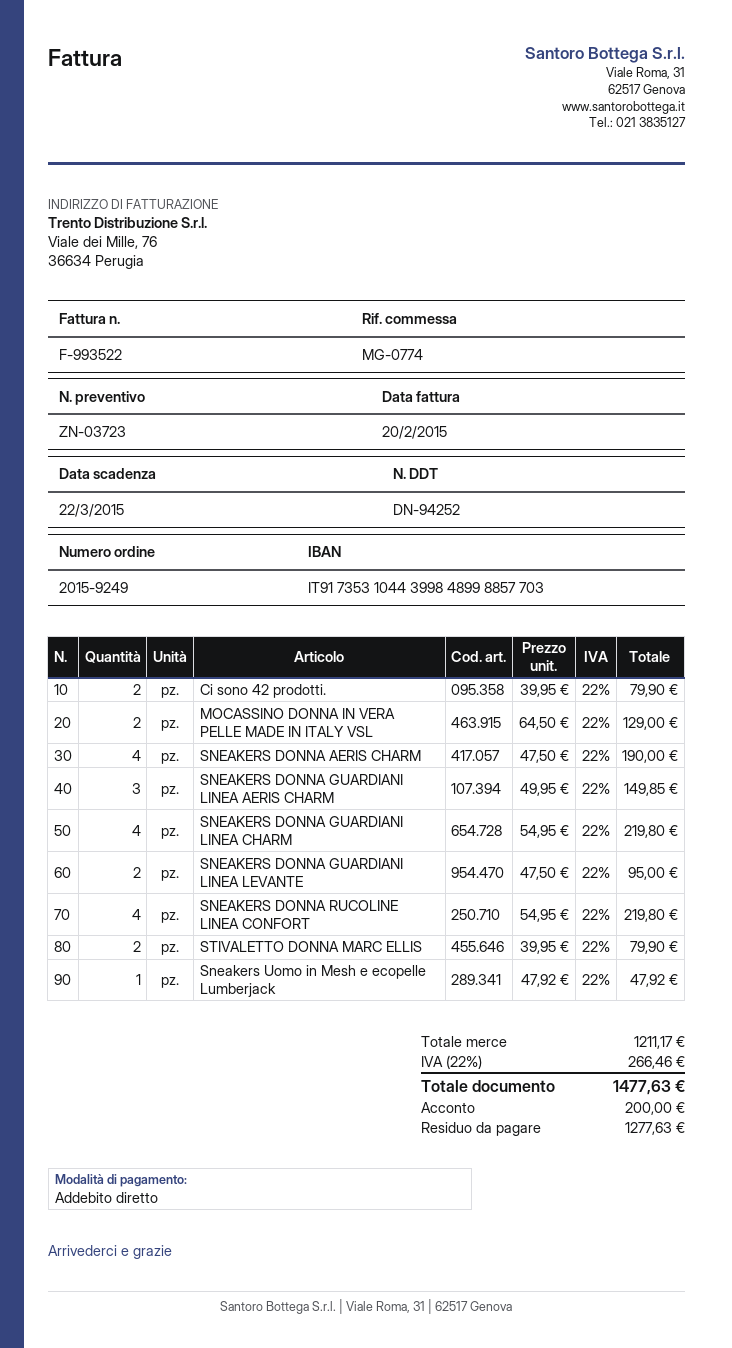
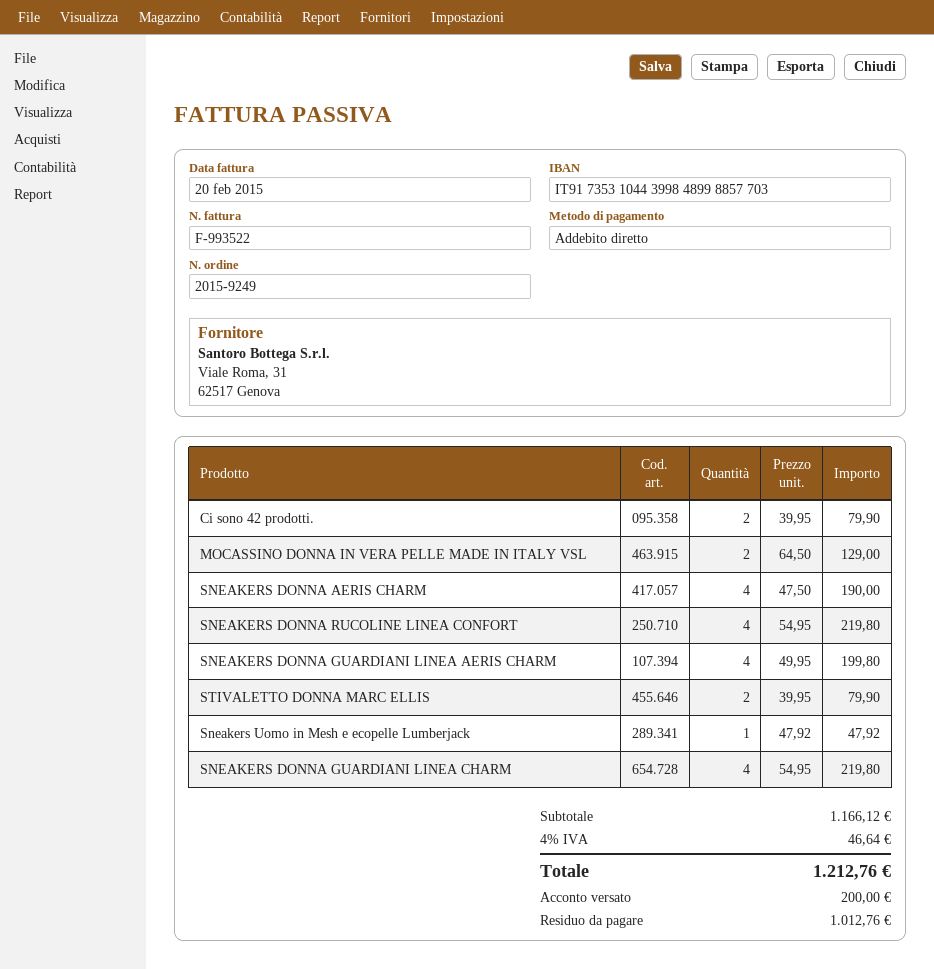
SNEAKERS DONNA GUARDIANI LINEA AERIS CHARM: 3 x 49.95 = 149.85 -> 4 x 49.95 = 199.80
SNEAKERS DONNA GUARDIANI LINEA LEVANTE: 2 x 47.50 = 95.00 -> none
subtotal: 1211.17 -> 1166.12
tax: 22% = 266.46 -> 4% = 46.64
total: 1477.63 -> 1212.76
balance: 1277.63 -> 1012.76

